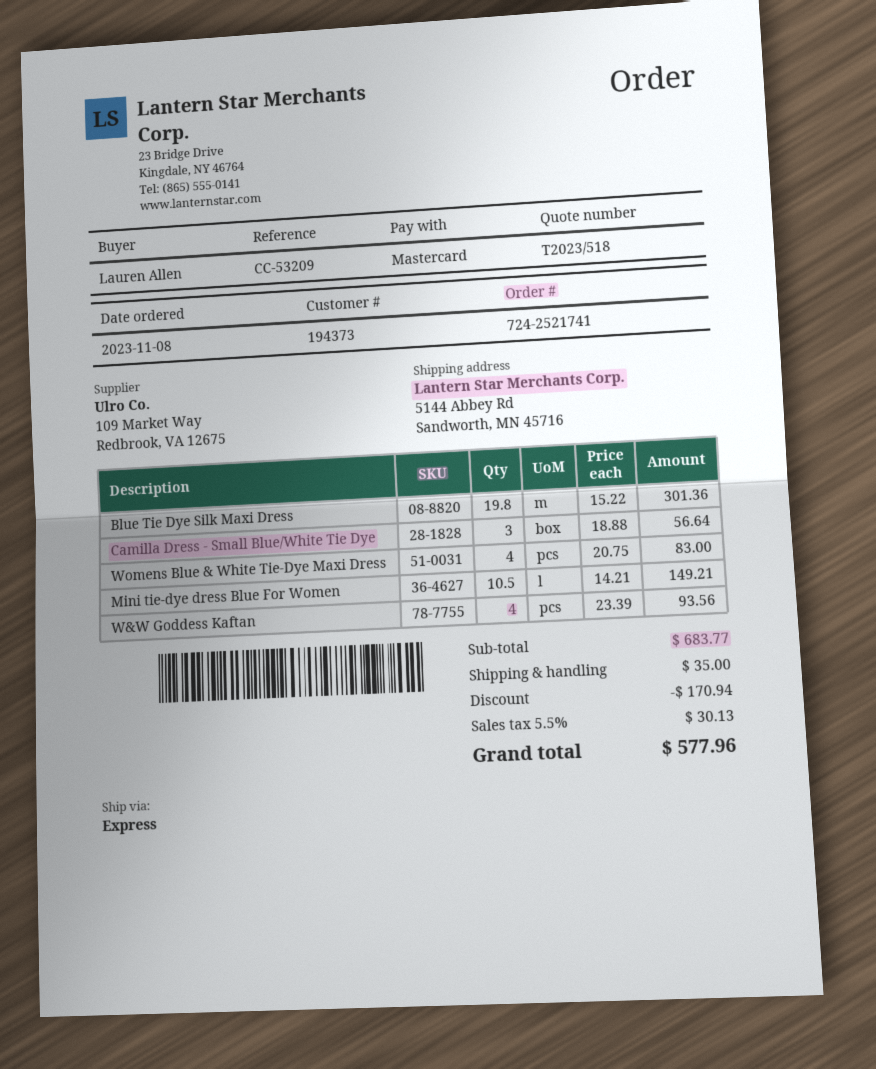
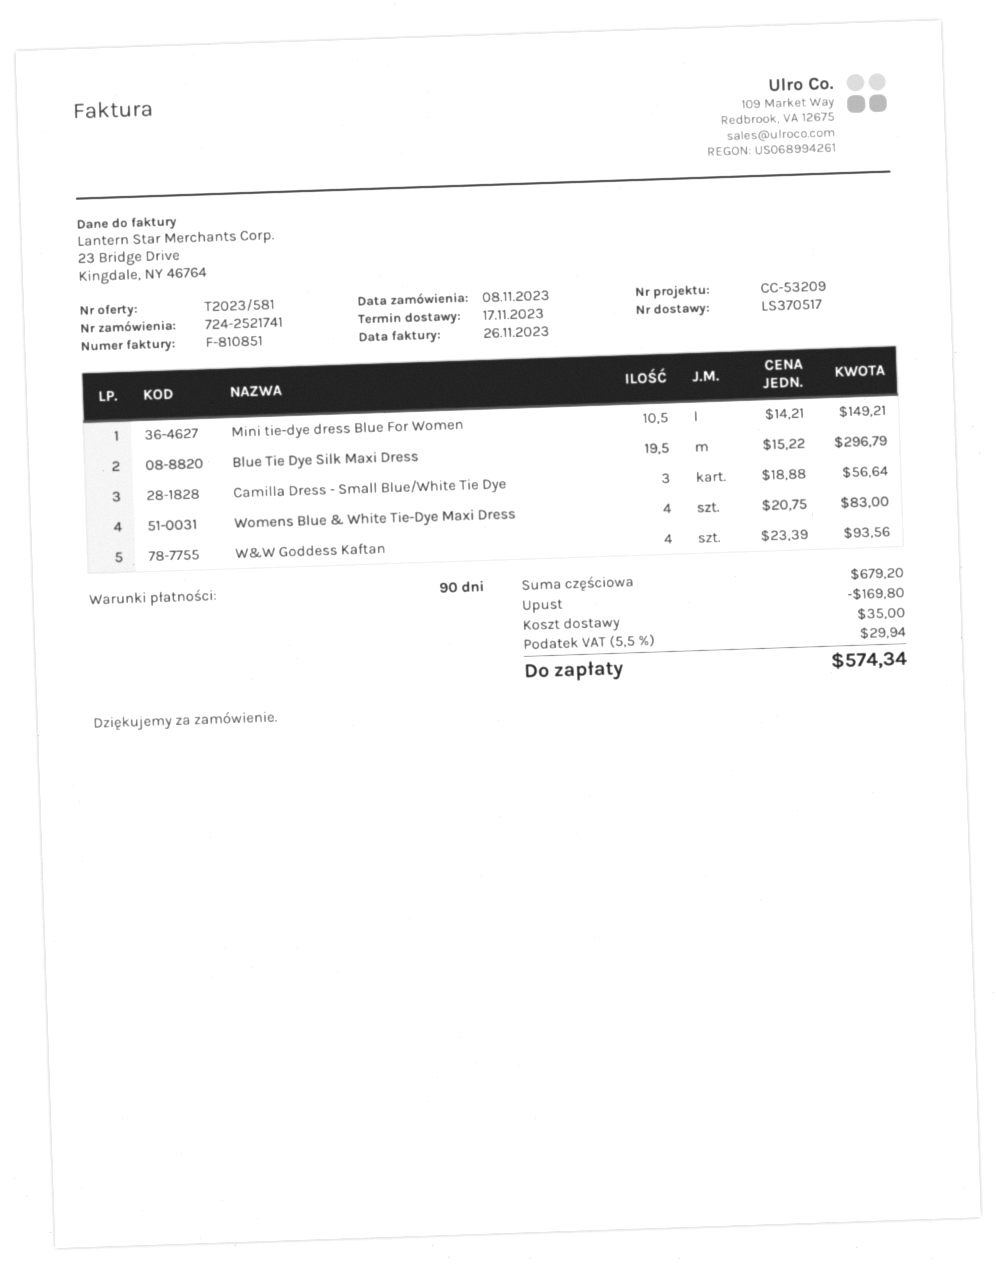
quote number: T2023/518 -> T2023/581
Blue Tie Dye Silk Maxi Dress: 19.8 x 15.22 = 301.36 -> 19.5 x 15.22 = 296.79
subtotal: 683.77 -> 679.20
discount: 170.94 -> 169.80
tax: 5.5% = 30.13 -> 5.5% = 29.94
total: 577.96 -> 574.34

